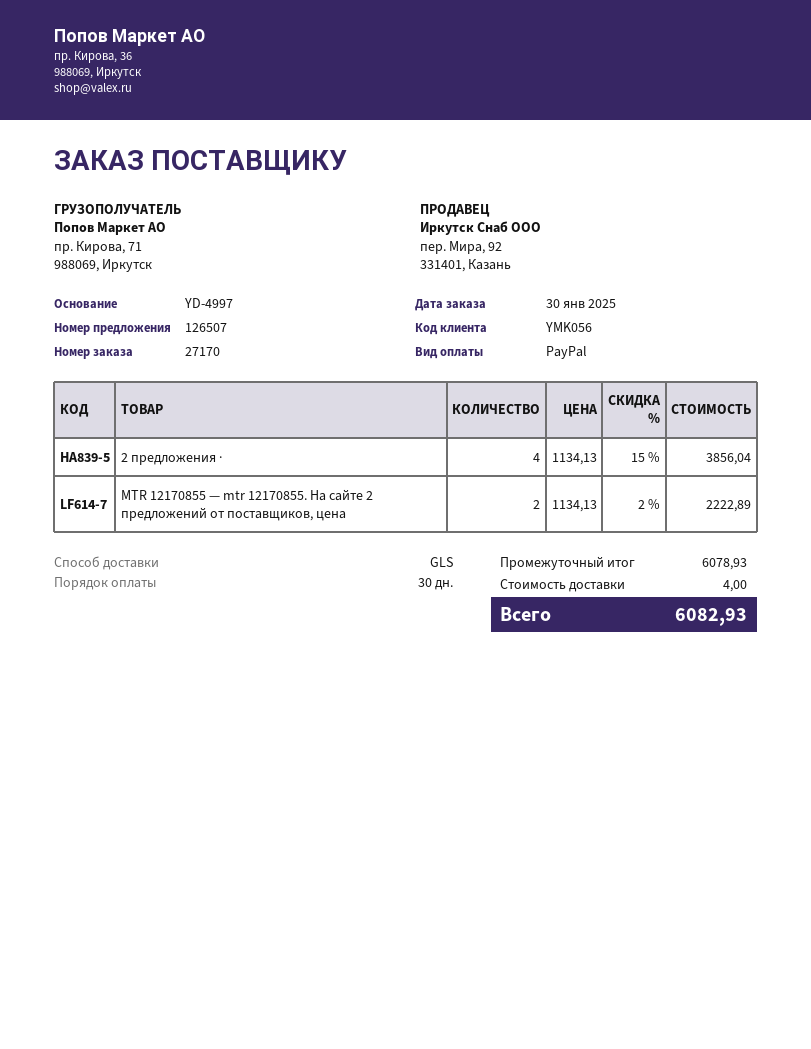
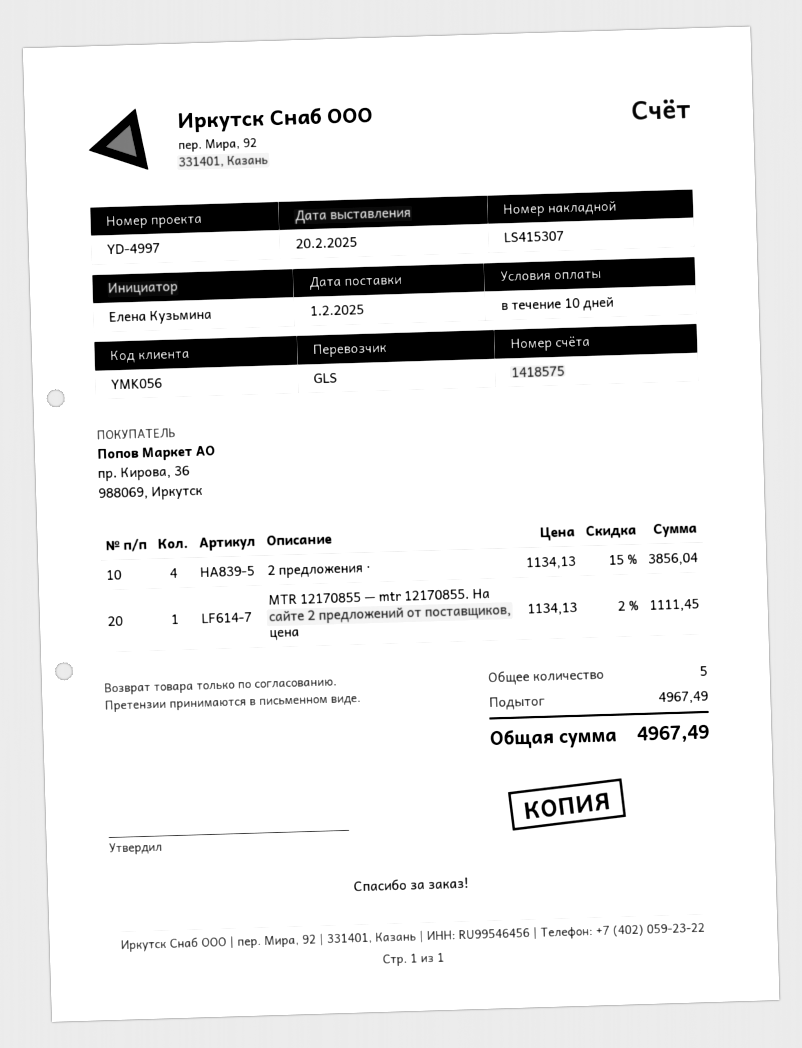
payment terms: 30 days -> 10 days
MTR 12170855 — mtr 12170855. На сайте 2 предложений от поставщиков, цена: 2 x 1134.13 - 2% = 2222.89 -> 1 x 1134.13 - 2% = 1111.45
subtotal: 6078.93 -> 4967.49
shipping: 4.00 -> none
total: 6082.93 -> 4967.49

